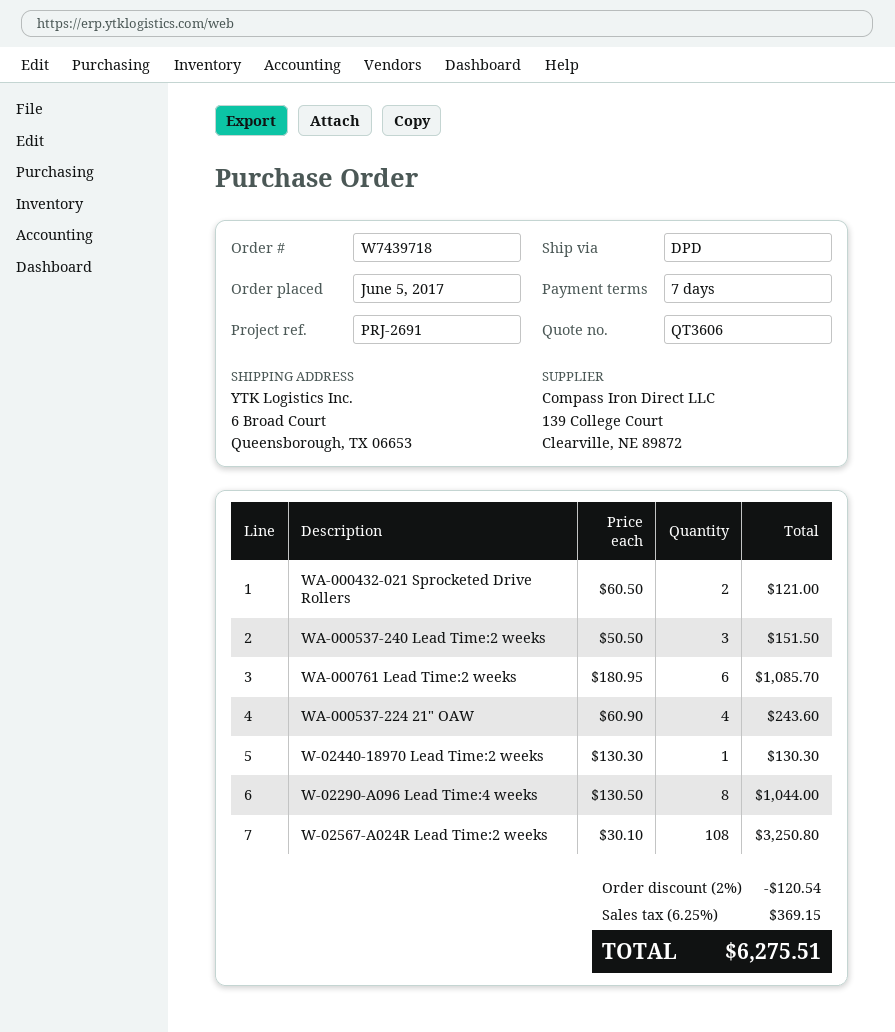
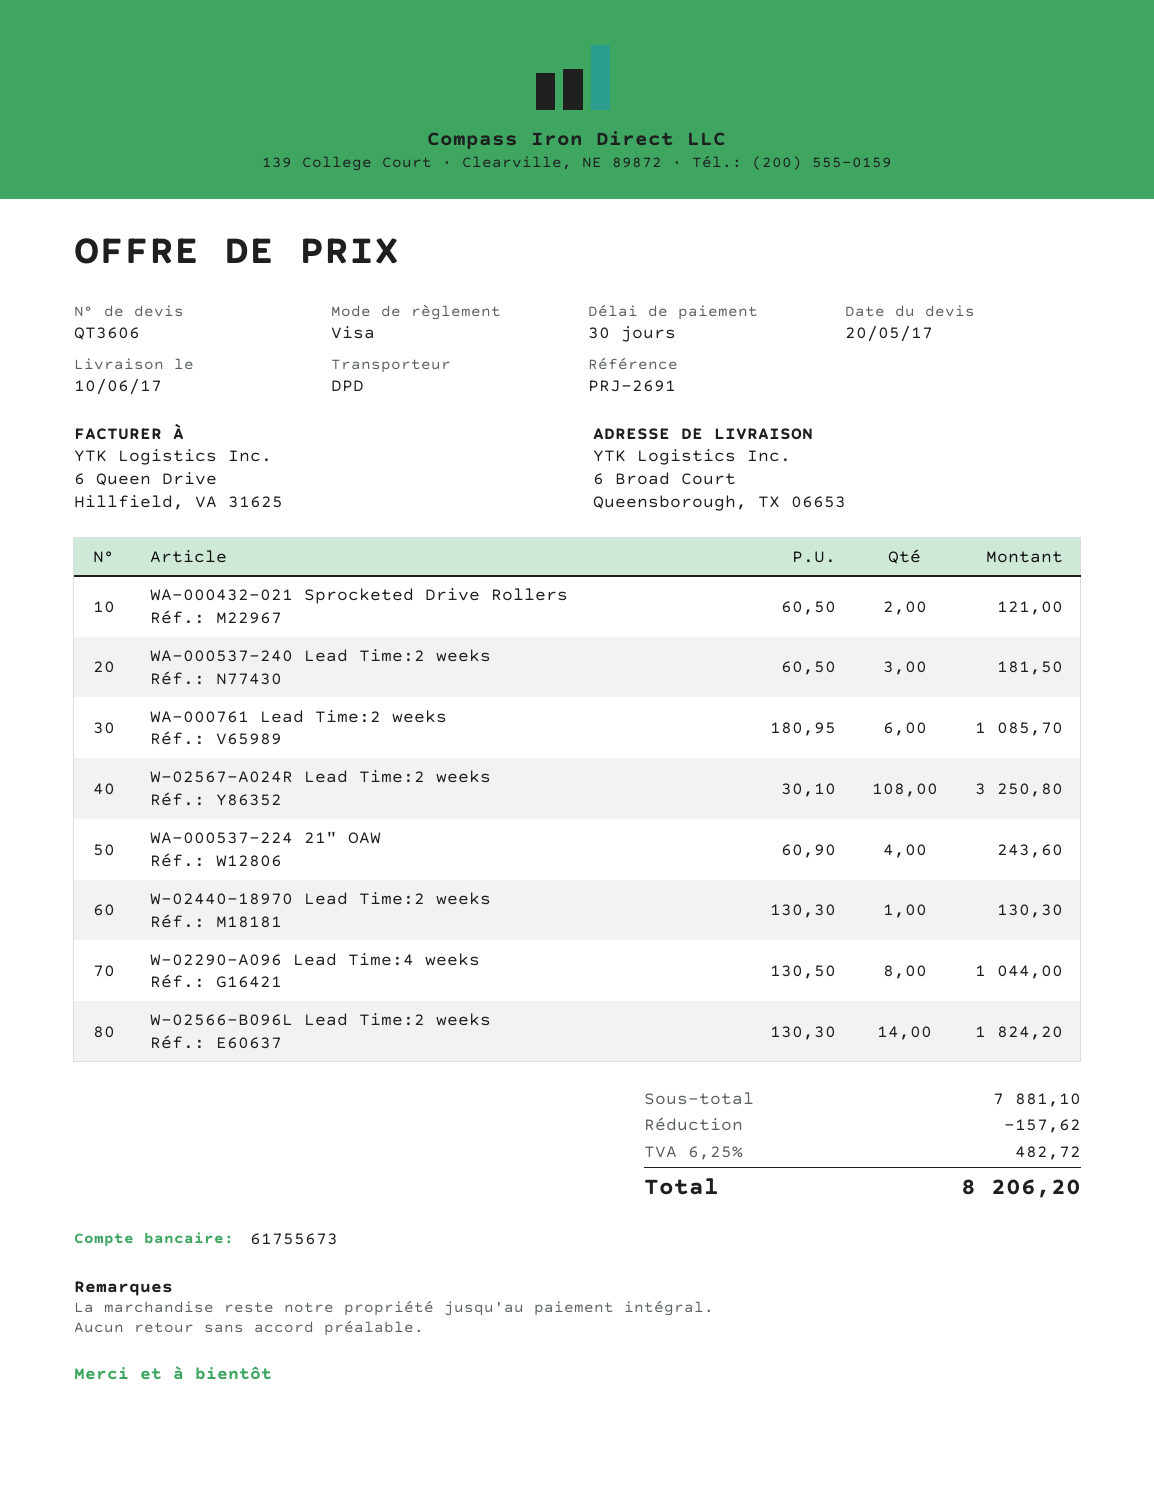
payment terms: 7 days -> 30 days
WA-000537-240 Lead Time:2 weeks: 3 x 50.50 = 151.50 -> 3 x 60.50 = 181.50
W-02566-B096L Lead Time:2 weeks: none -> 14 x 130.30 = 1824.20
discount: 120.54 -> 157.62
tax: 6.25% = 369.15 -> 6.25% = 482.72
total: 6275.51 -> 8206.20

